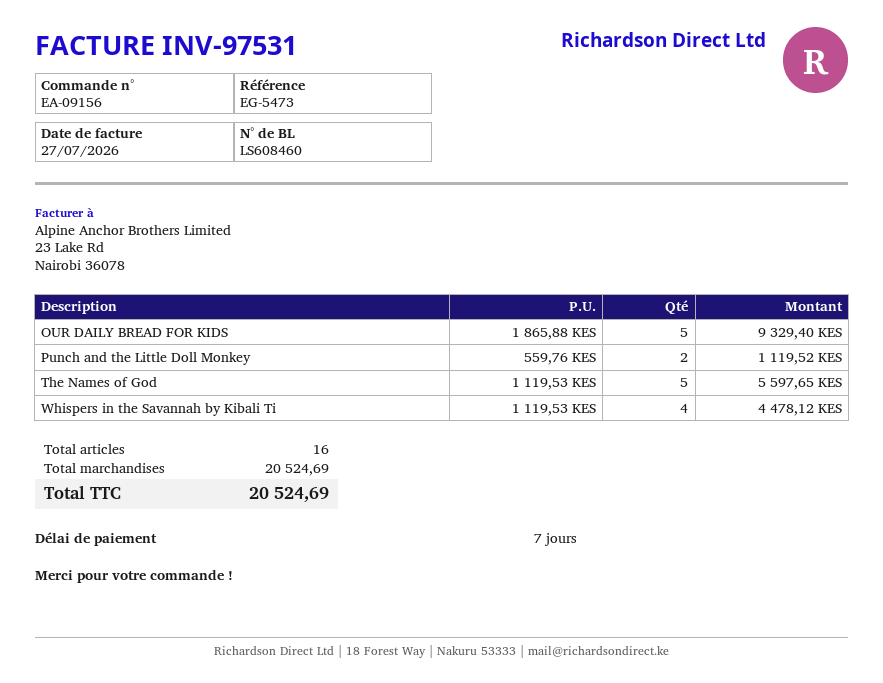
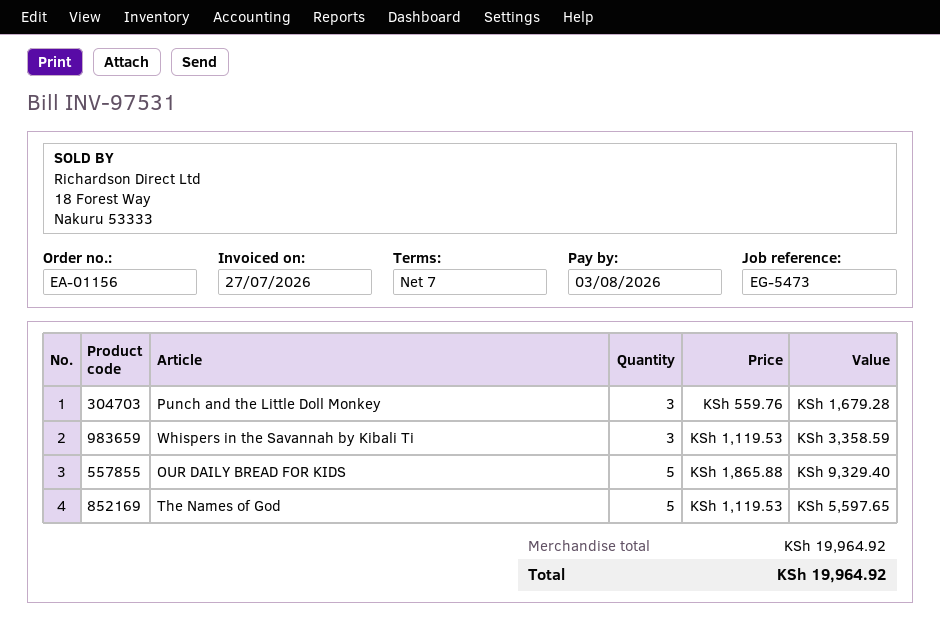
order number: EA-09156 -> EA-01156
Punch and the Little Doll Monkey: 2 x 559.76 = 1119.52 -> 3 x 559.76 = 1679.28
Whispers in the Savannah by Kibali Ti: 4 x 1119.53 = 4478.12 -> 3 x 1119.53 = 3358.59
subtotal: 20524.69 -> 19964.92
total: 20524.69 -> 19964.92

